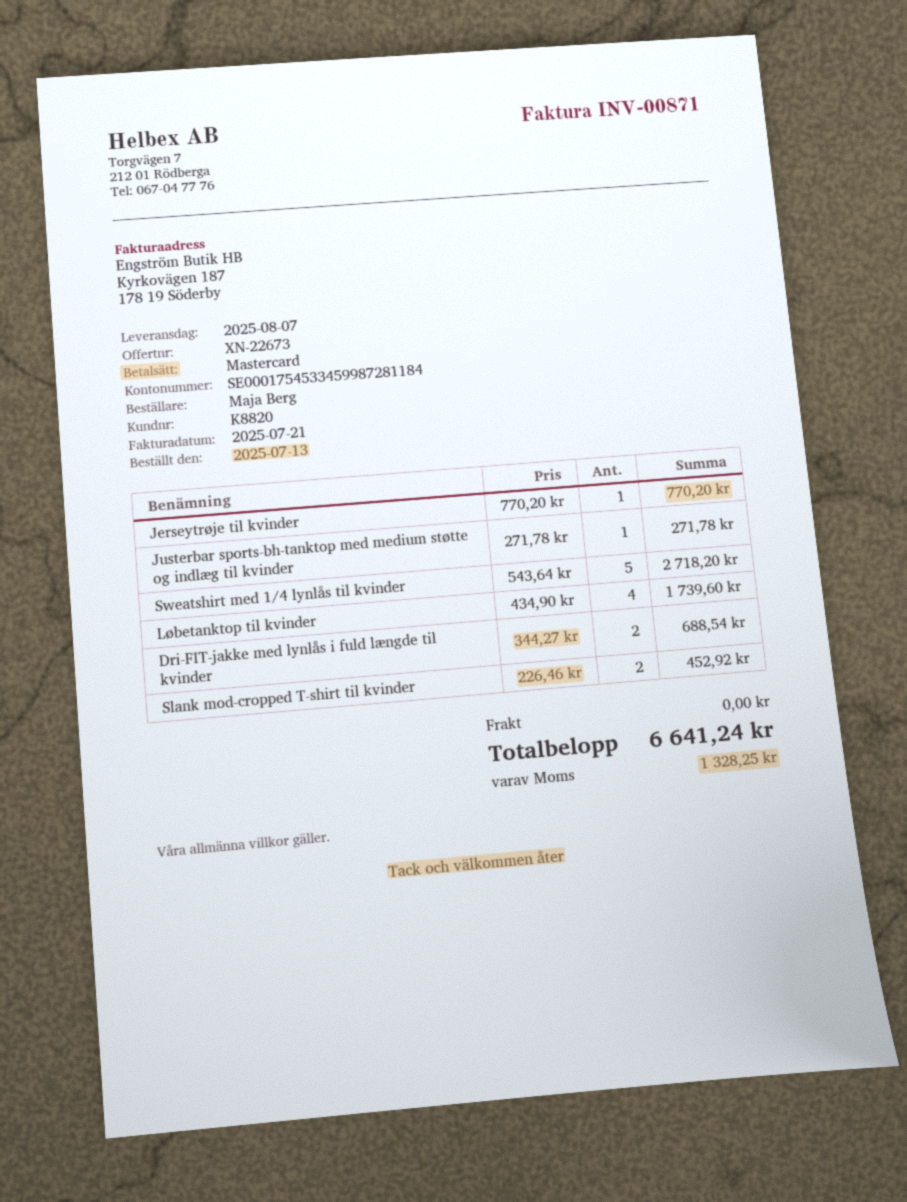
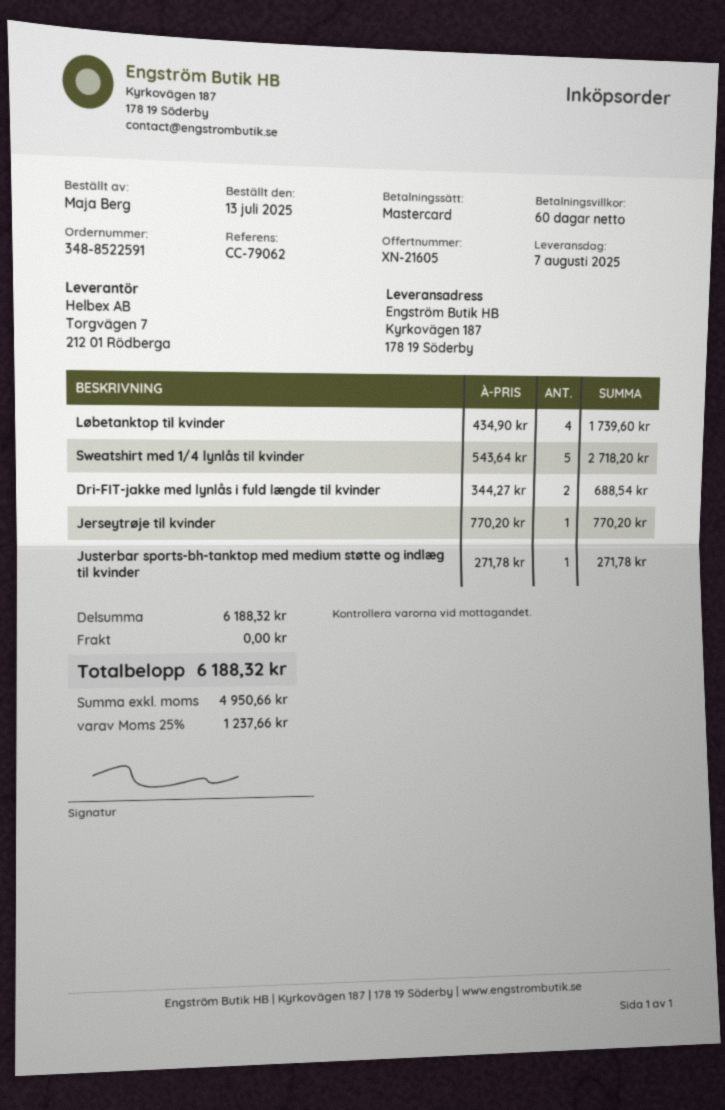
quote number: XN-22673 -> XN-21605
Slank mod-cropped T-shirt til kvinder: 2 x 226.46 = 452.92 -> none
tax: 1328.25 -> 1237.66
total: 6641.24 -> 6188.32

